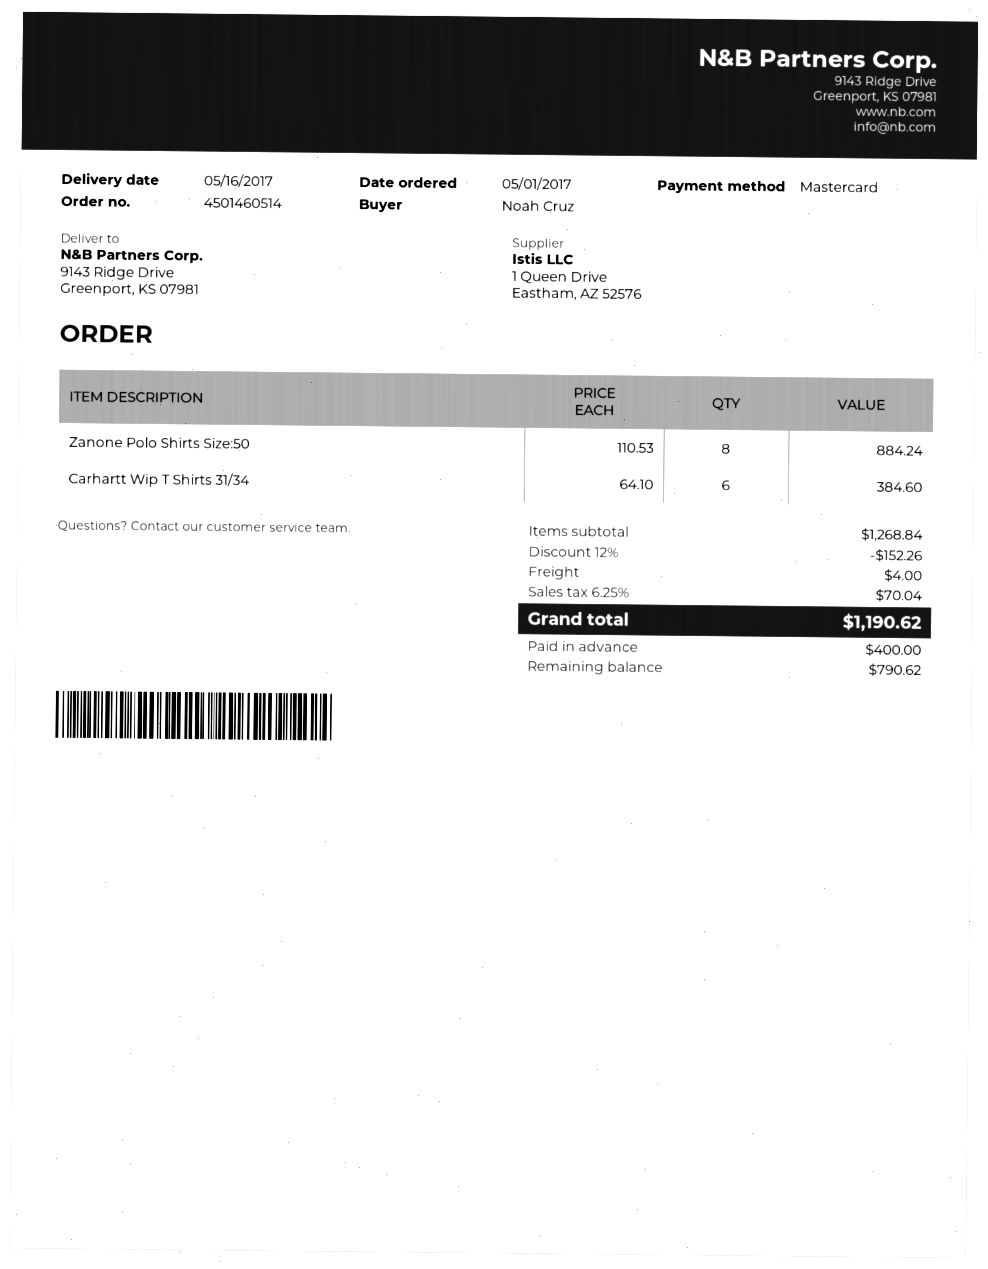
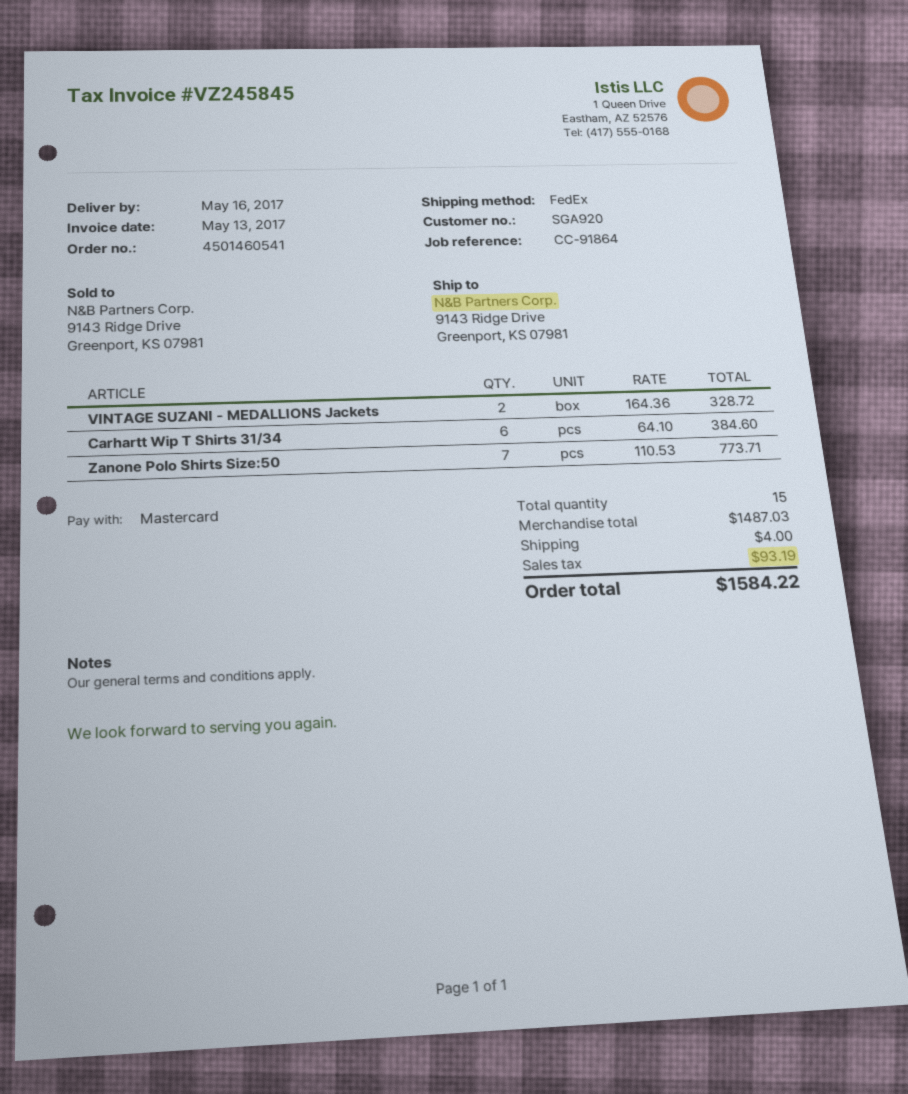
order number: 4501460514 -> 4501460541
Zanone Polo Shirts Size:50: 8 x 110.53 = 884.24 -> 7 x 110.53 = 773.71
VINTAGE SUZANI - MEDALLIONS Jackets: none -> 2 x 164.36 = 328.72
subtotal: 1268.84 -> 1487.03
discount: 12% = 152.26 -> none
tax: 70.04 -> 93.19
total: 1190.62 -> 1584.22

